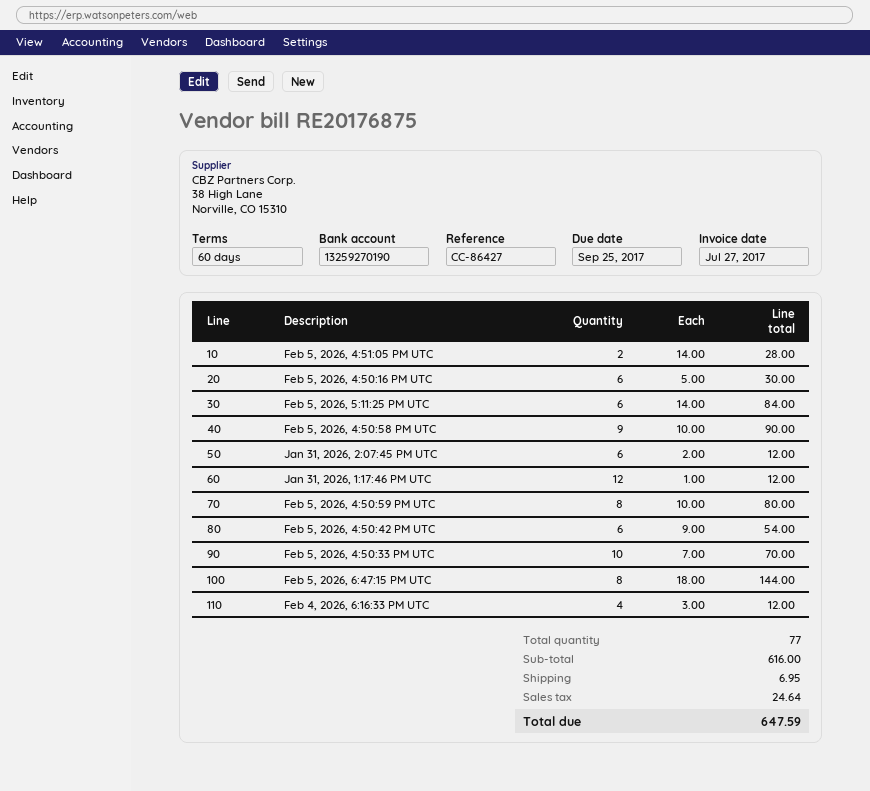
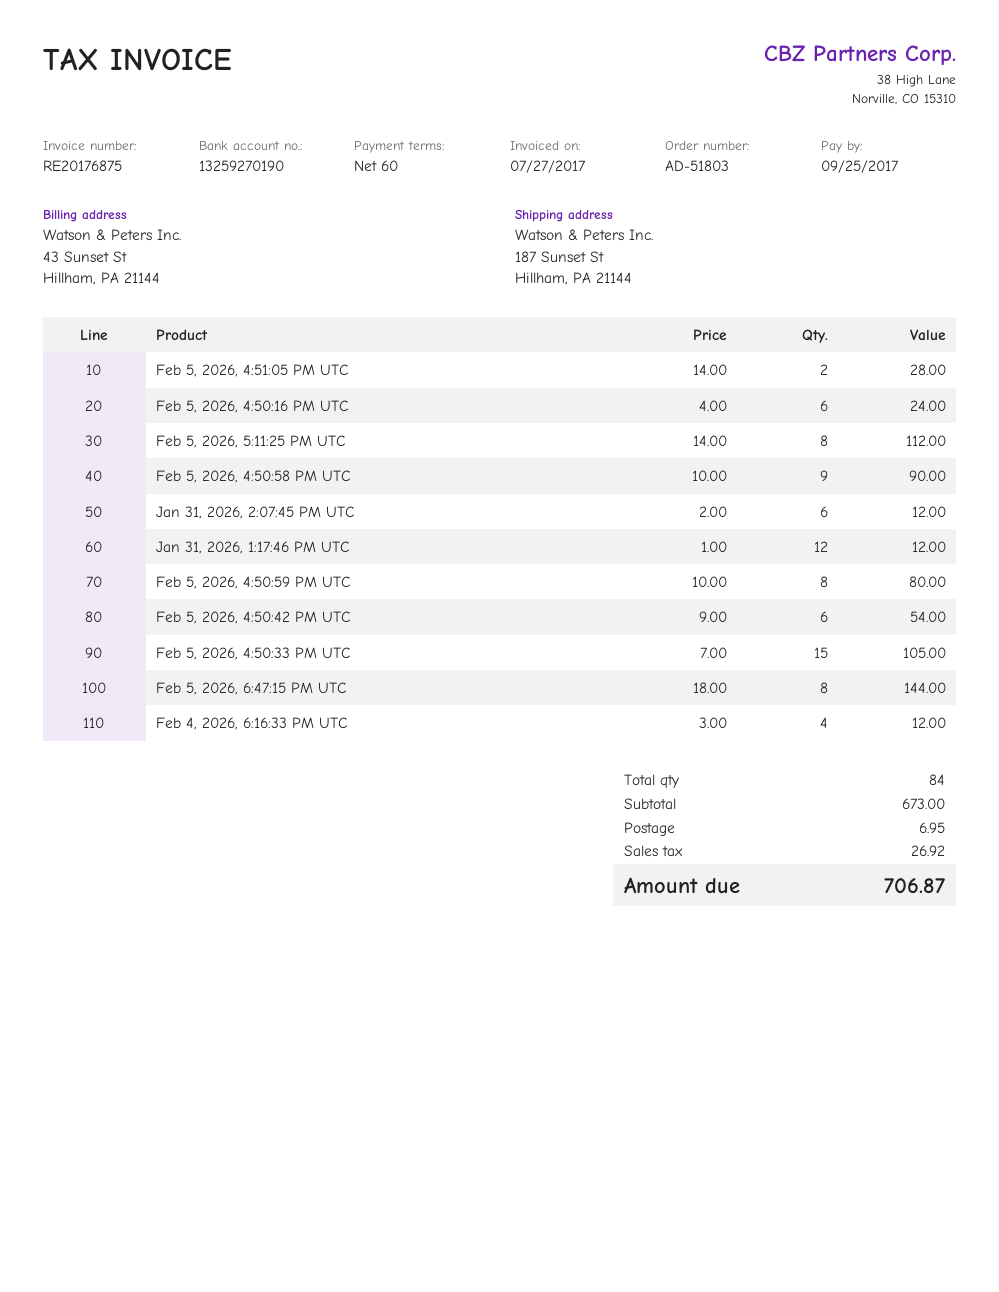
Feb 5, 2026, 4:50:16 PM UTC: 6 x 5.00 = 30.00 -> 6 x 4.00 = 24.00
Feb 5, 2026, 5:11:25 PM UTC: 6 x 14.00 = 84.00 -> 8 x 14.00 = 112.00
Feb 5, 2026, 4:50:33 PM UTC: 10 x 7.00 = 70.00 -> 15 x 7.00 = 105.00
total quantity: 77 -> 84
subtotal: 616.00 -> 673.00
tax: 24.64 -> 26.92
total: 647.59 -> 706.87

